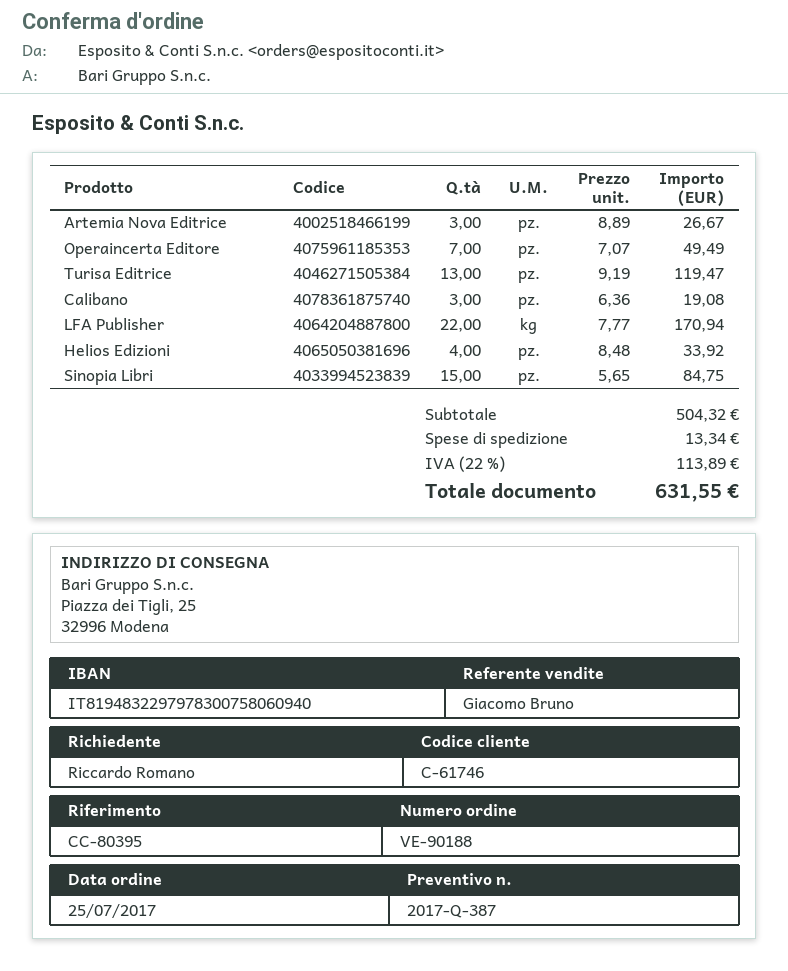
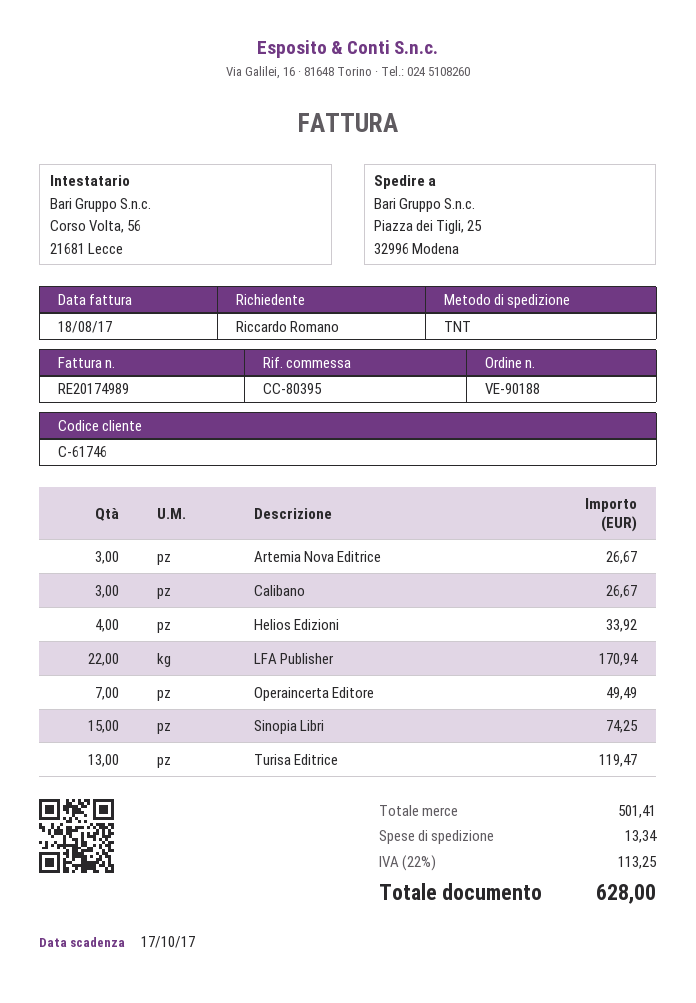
Calibano: 3 for 19.08 -> 3 for 26.67
Sinopia Libri: 15 for 84.75 -> 15 for 74.25
subtotal: 504.32 -> 501.41
tax: 22% = 113.89 -> 22% = 113.25
total: 631.55 -> 628.00

